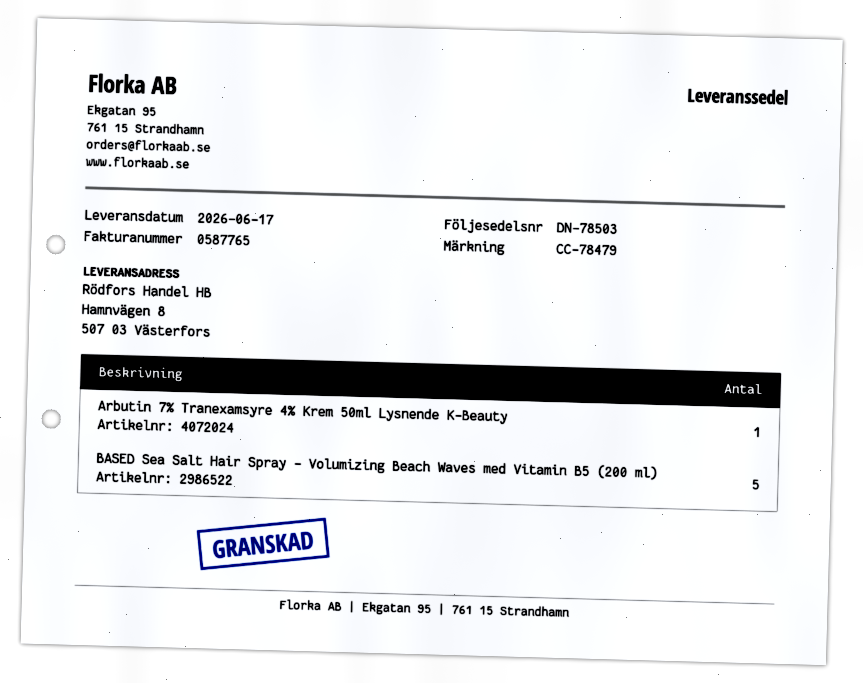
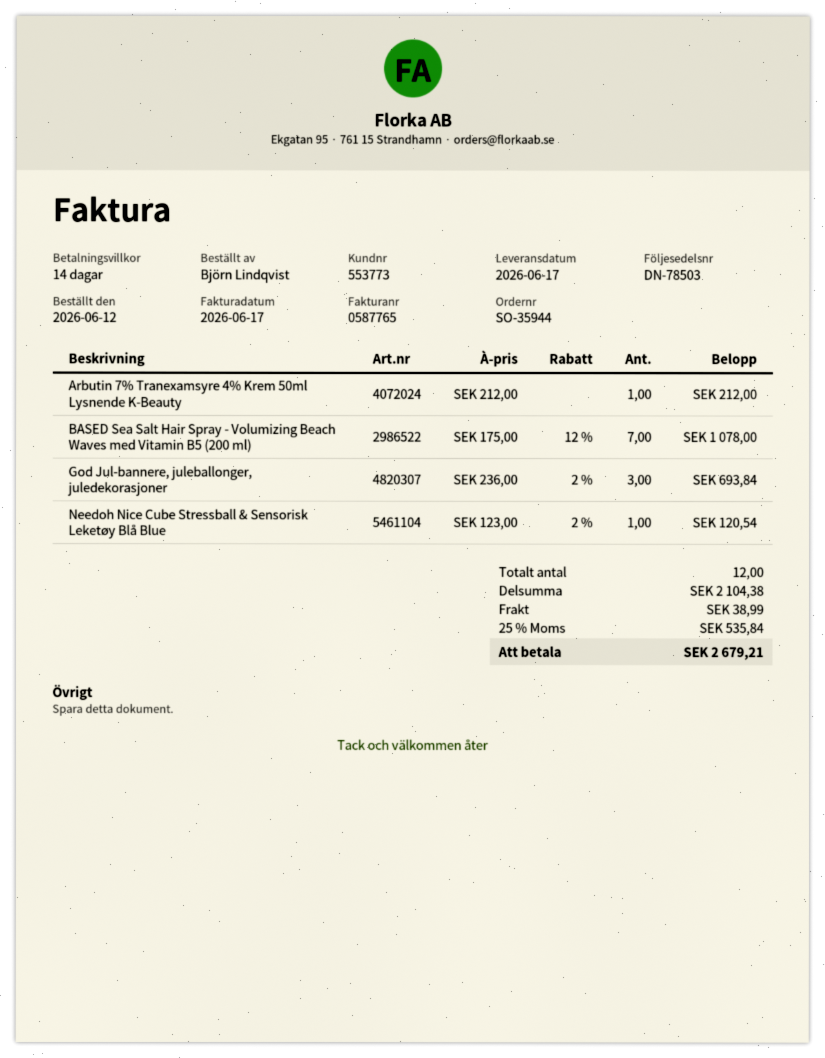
BASED Sea Salt Hair Spray - Volumizing Beach Waves med Vitamin B5 (200 ml): 5 -> 7
God Jul-bannere, juleballonger, juledekorasjoner: none -> 3
Needoh Nice Cube Stressball & Sensorisk Leketøy Blå Blue: none -> 1

